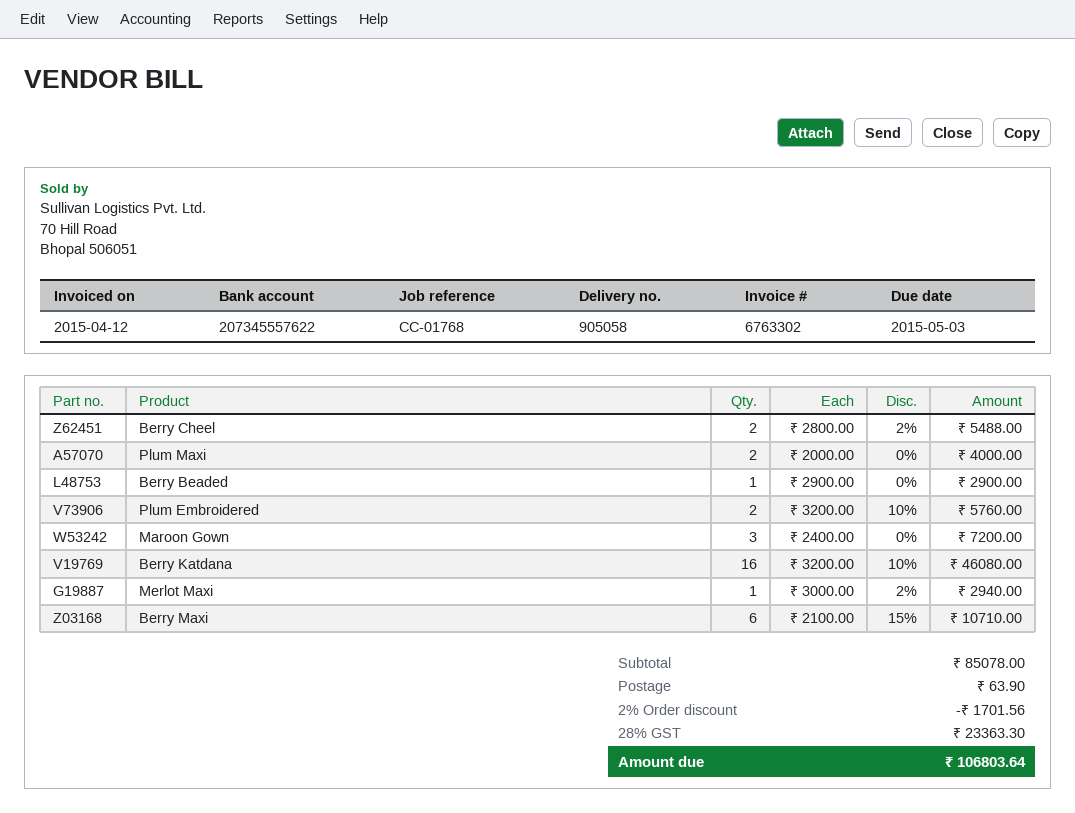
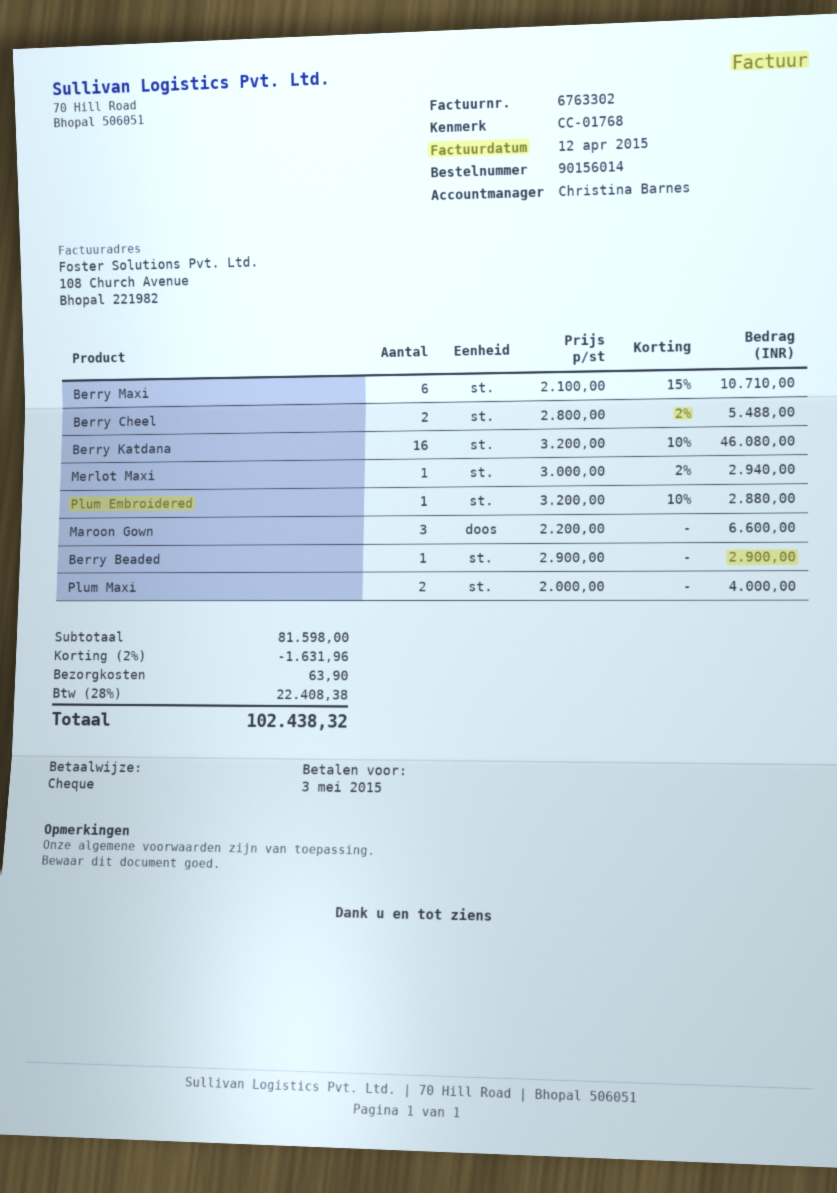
Plum Embroidered: 2 x 3200.00 - 10% = 5760.00 -> 1 x 3200.00 - 10% = 2880.00
Maroon Gown: 3 x 2400.00 = 7200.00 -> 3 x 2200.00 = 6600.00
subtotal: 85078.00 -> 81598.00
discount: 2% = 1701.56 -> 2% = 1631.96
tax: 28% = 23363.30 -> 28% = 22408.38
total: 106803.64 -> 102438.32

